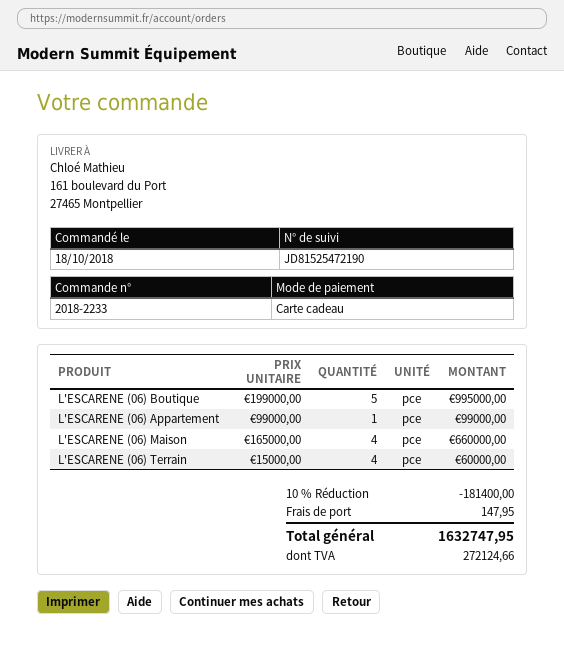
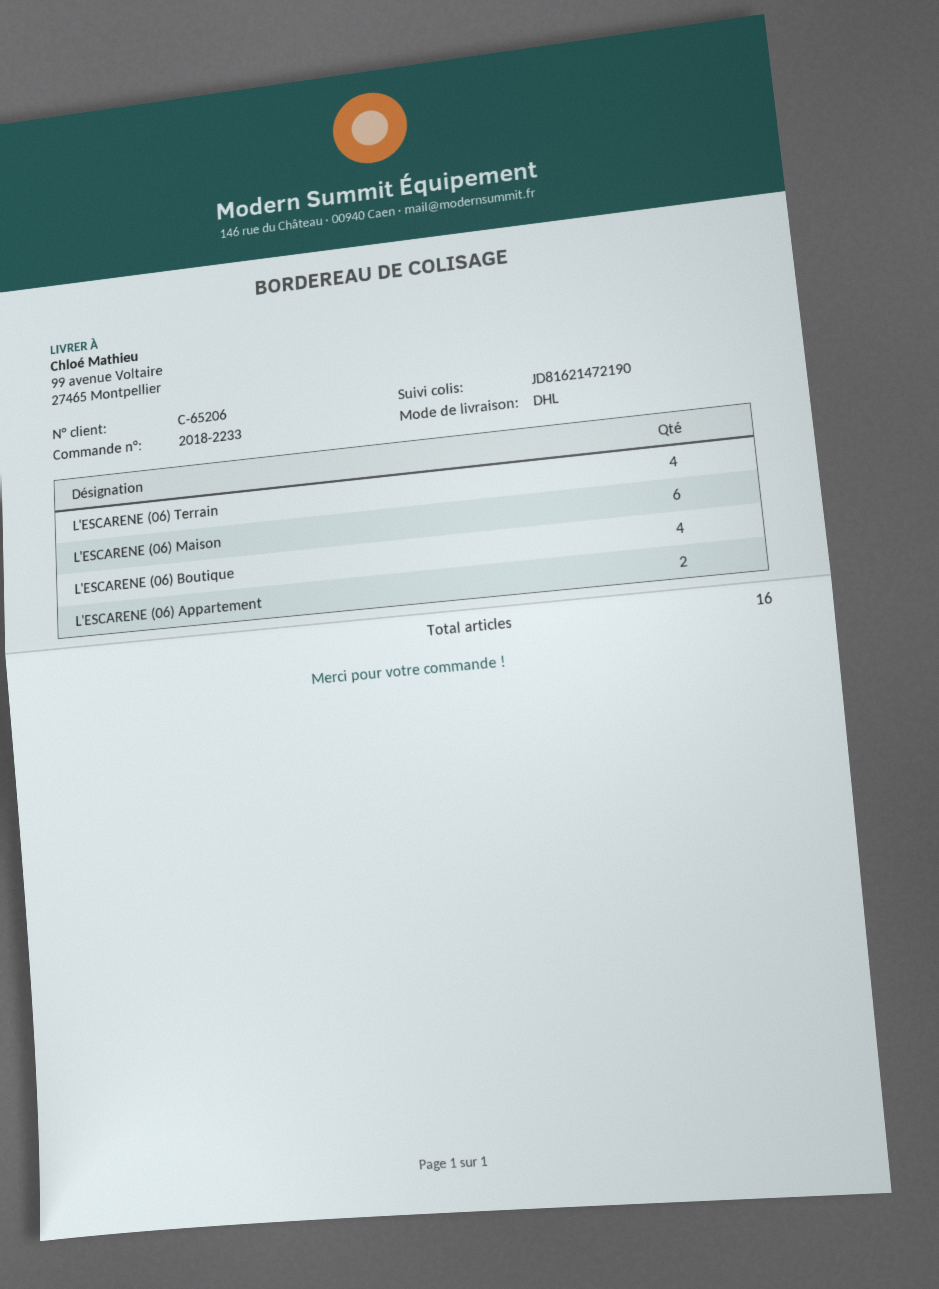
tracking number: JD81525472190 -> JD81621472190
ship to: 161 boulevard du Port, 27465 Montpellier -> 99 avenue Voltaire, 27465 Montpellier
L'ESCARENE (06) Boutique: 5 -> 4
L'ESCARENE (06) Appartement: 1 -> 2
L'ESCARENE (06) Maison: 4 -> 6

